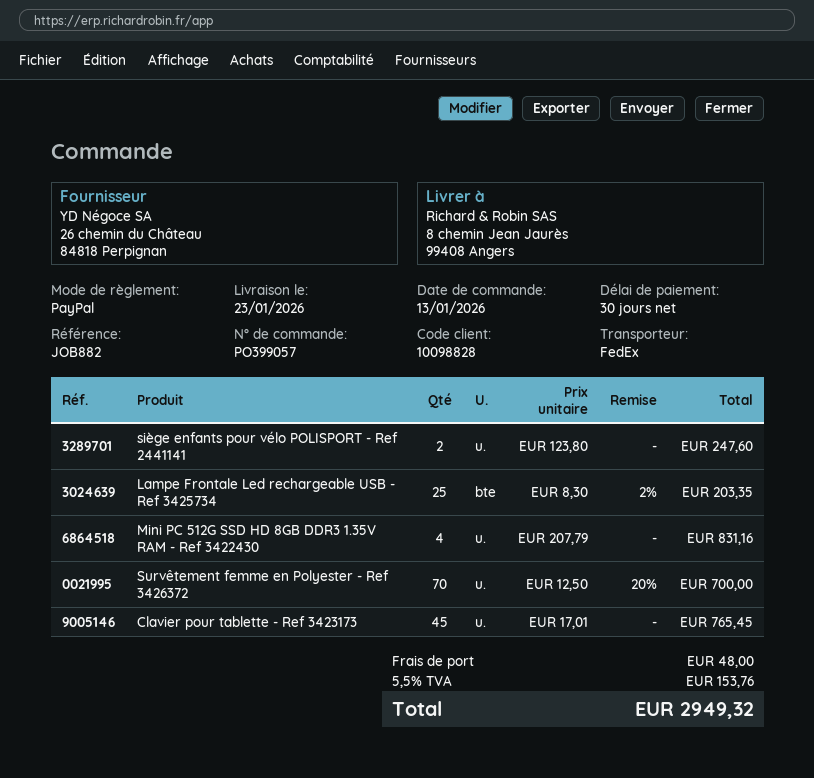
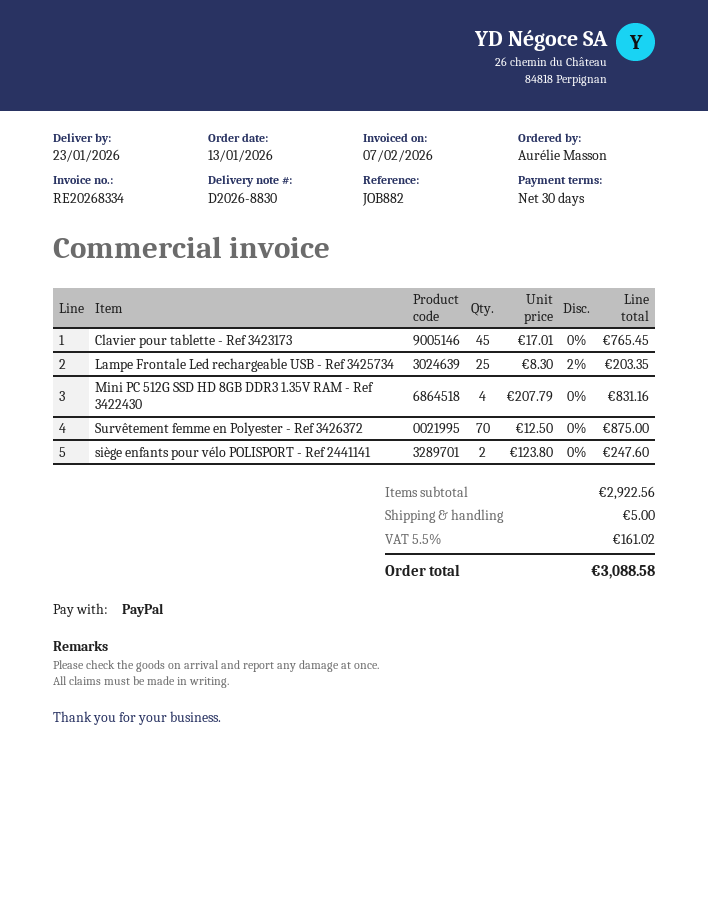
Survêtement femme en Polyester - Ref 3426372: 70 x 12.50 - 20% = 700.00 -> 70 x 12.50 = 875.00
shipping: 48.00 -> 5.00
tax: 5.5% = 153.76 -> 5.5% = 161.02
total: 2949.32 -> 3088.58

